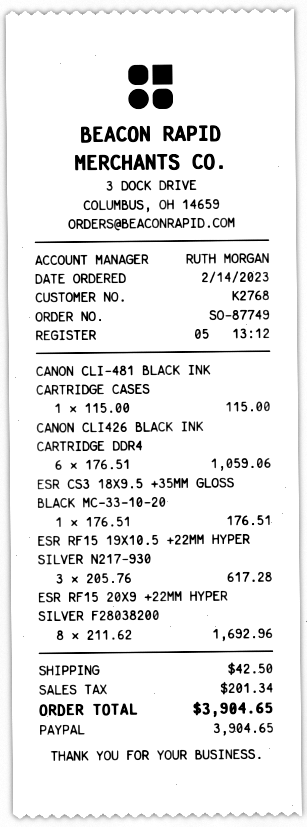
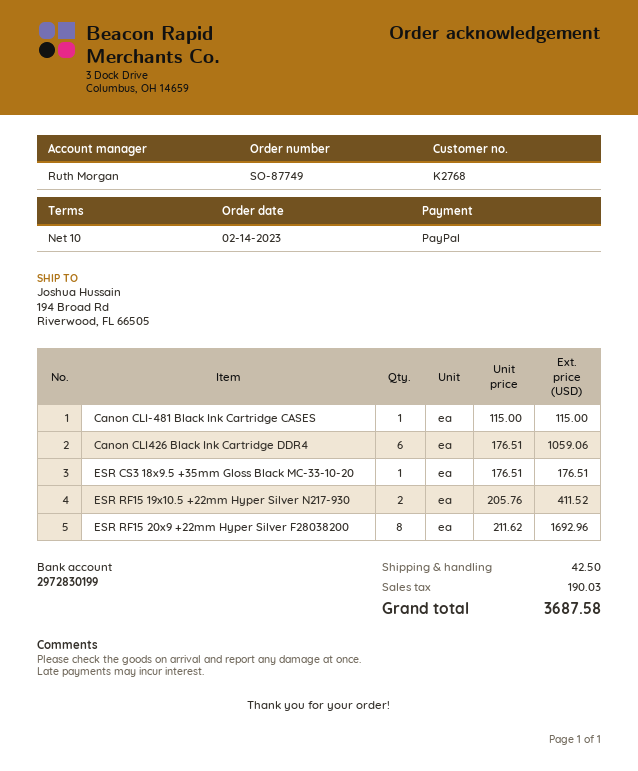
ESR RF15 19X10.5 +22MM HYPER SILVER N217-930: 3 x 205.76 = 617.28 -> 2 x 205.76 = 411.52
tax: 201.34 -> 190.03
total: 3904.65 -> 3687.58

